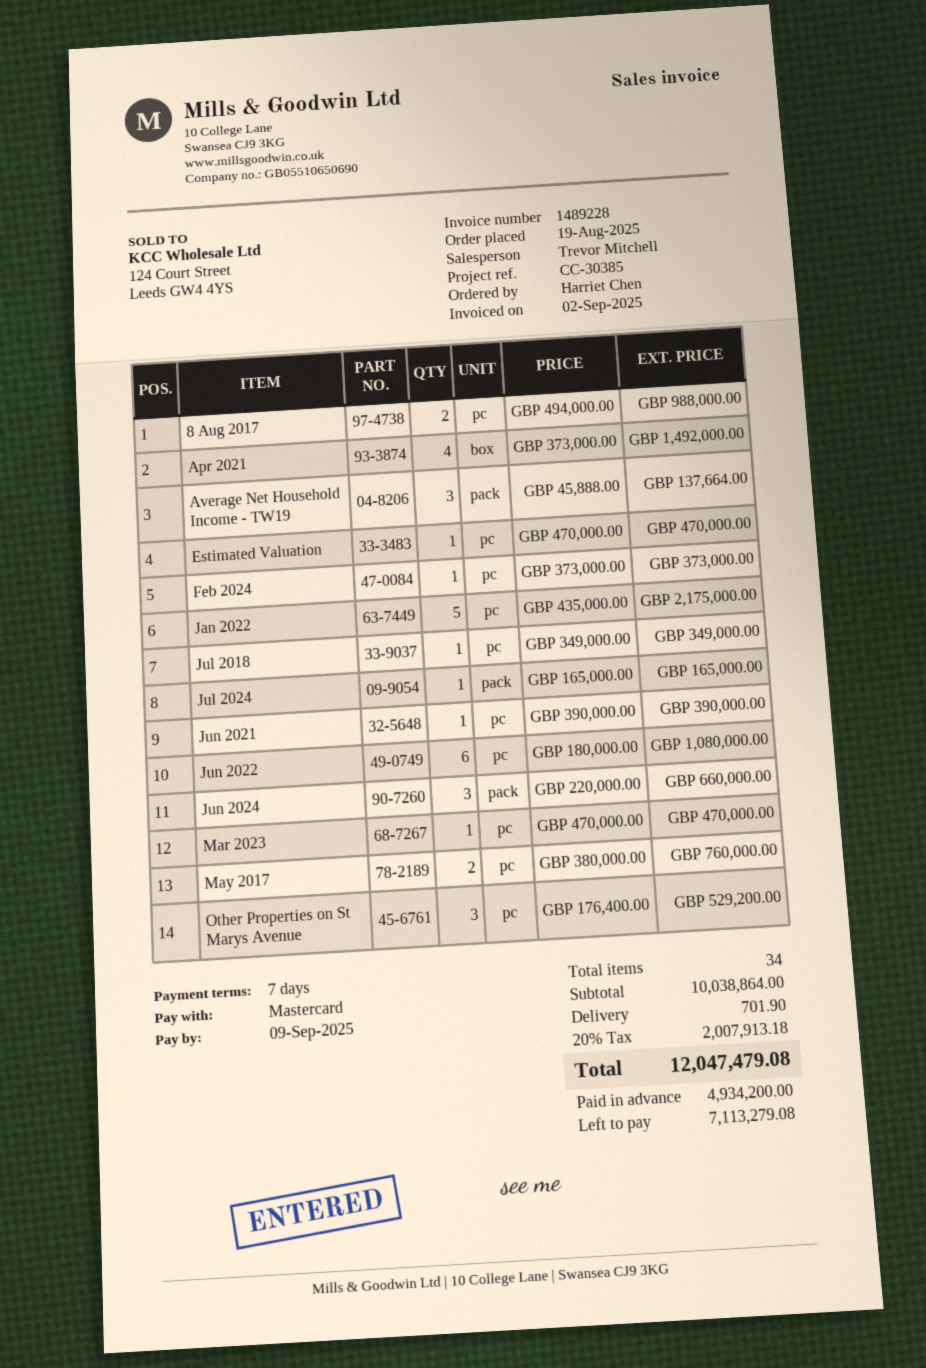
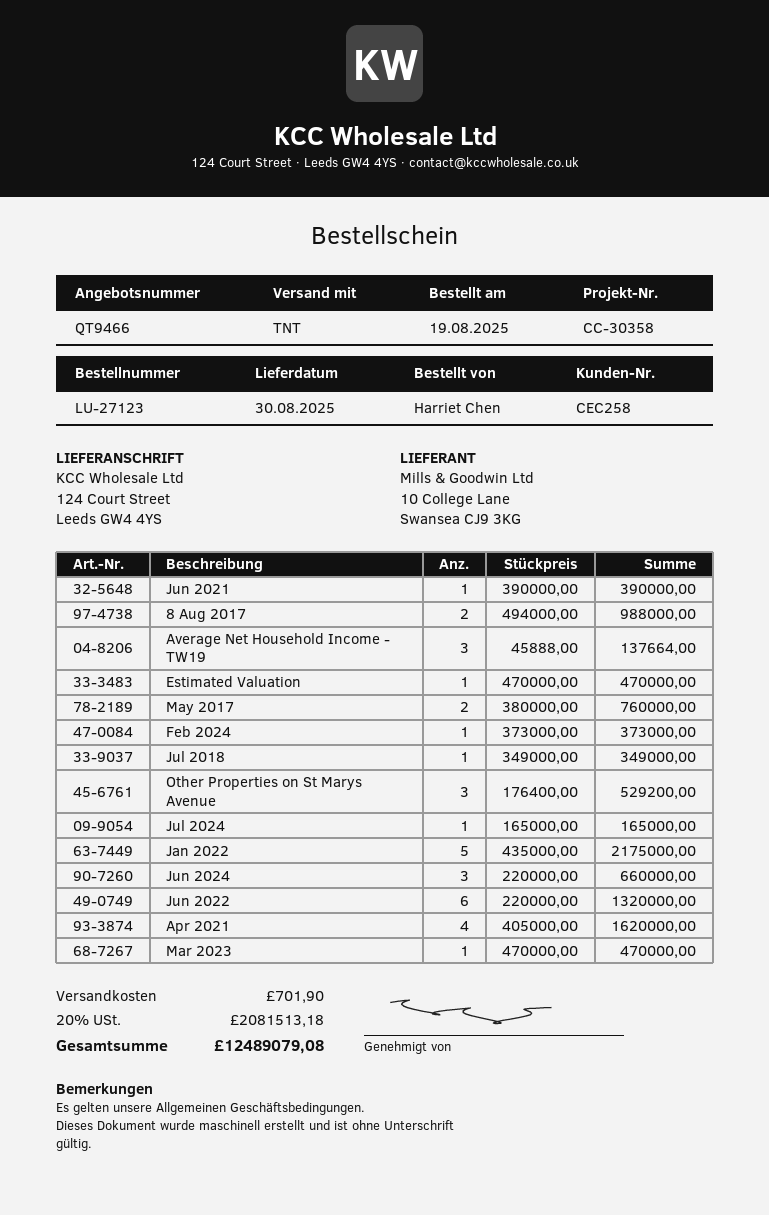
reference: CC-30385 -> CC-30358
Apr 2021: 4 x 373000.00 = 1492000.00 -> 4 x 405000.00 = 1620000.00
Jun 2022: 6 x 180000.00 = 1080000.00 -> 6 x 220000.00 = 1320000.00
tax: 20% = 2007913.18 -> 20% = 2081513.18
total: 12047479.08 -> 12489079.08

